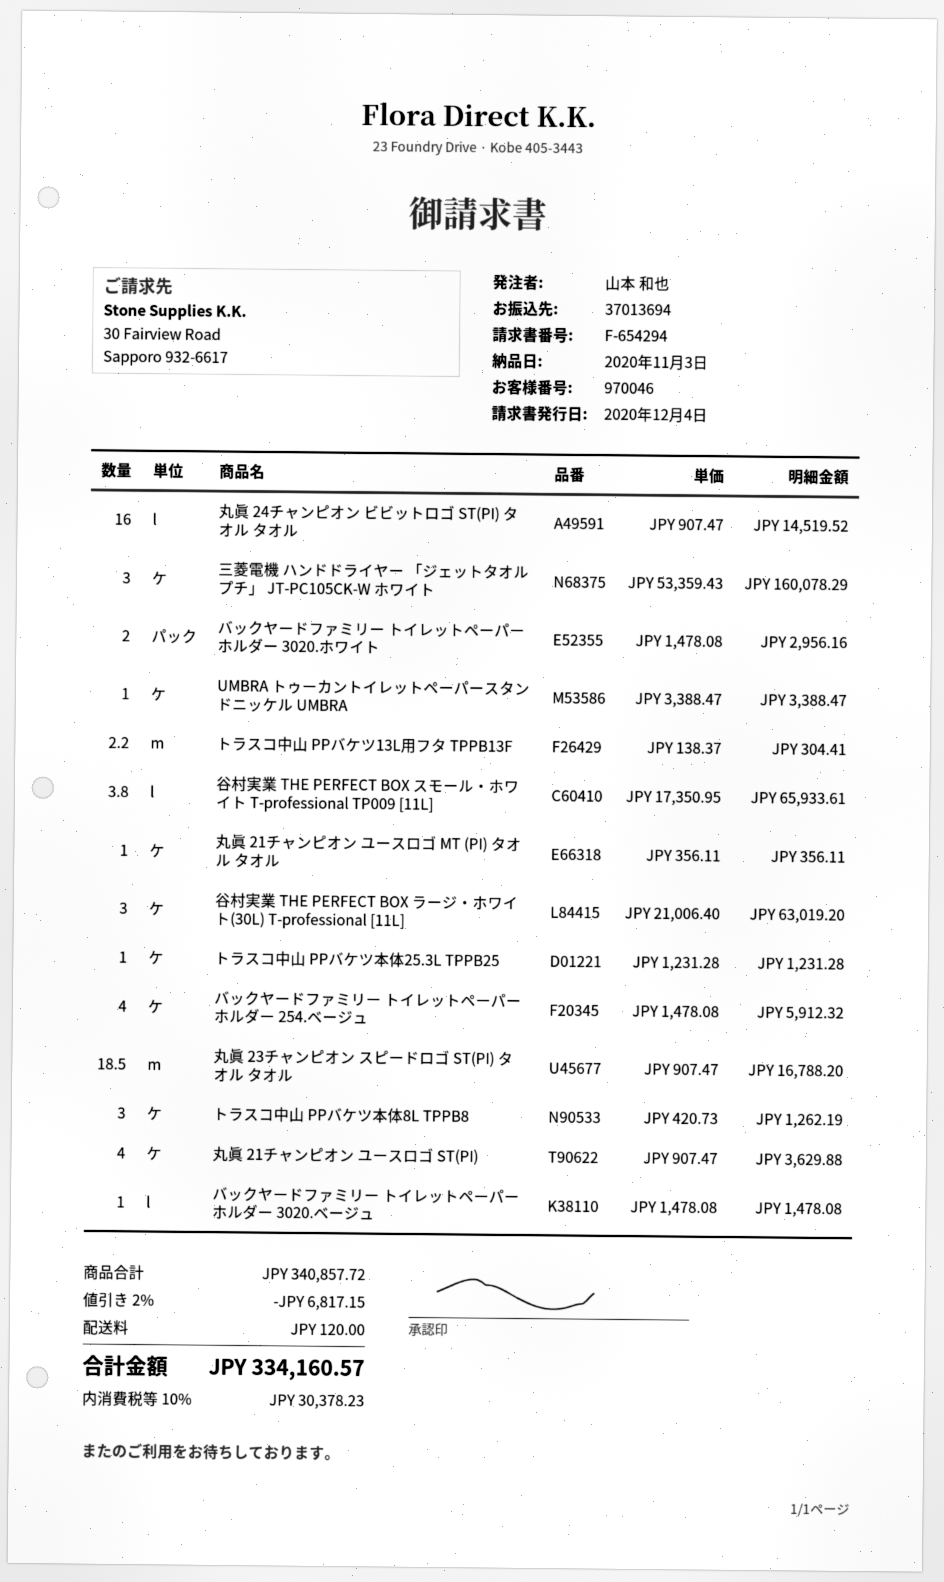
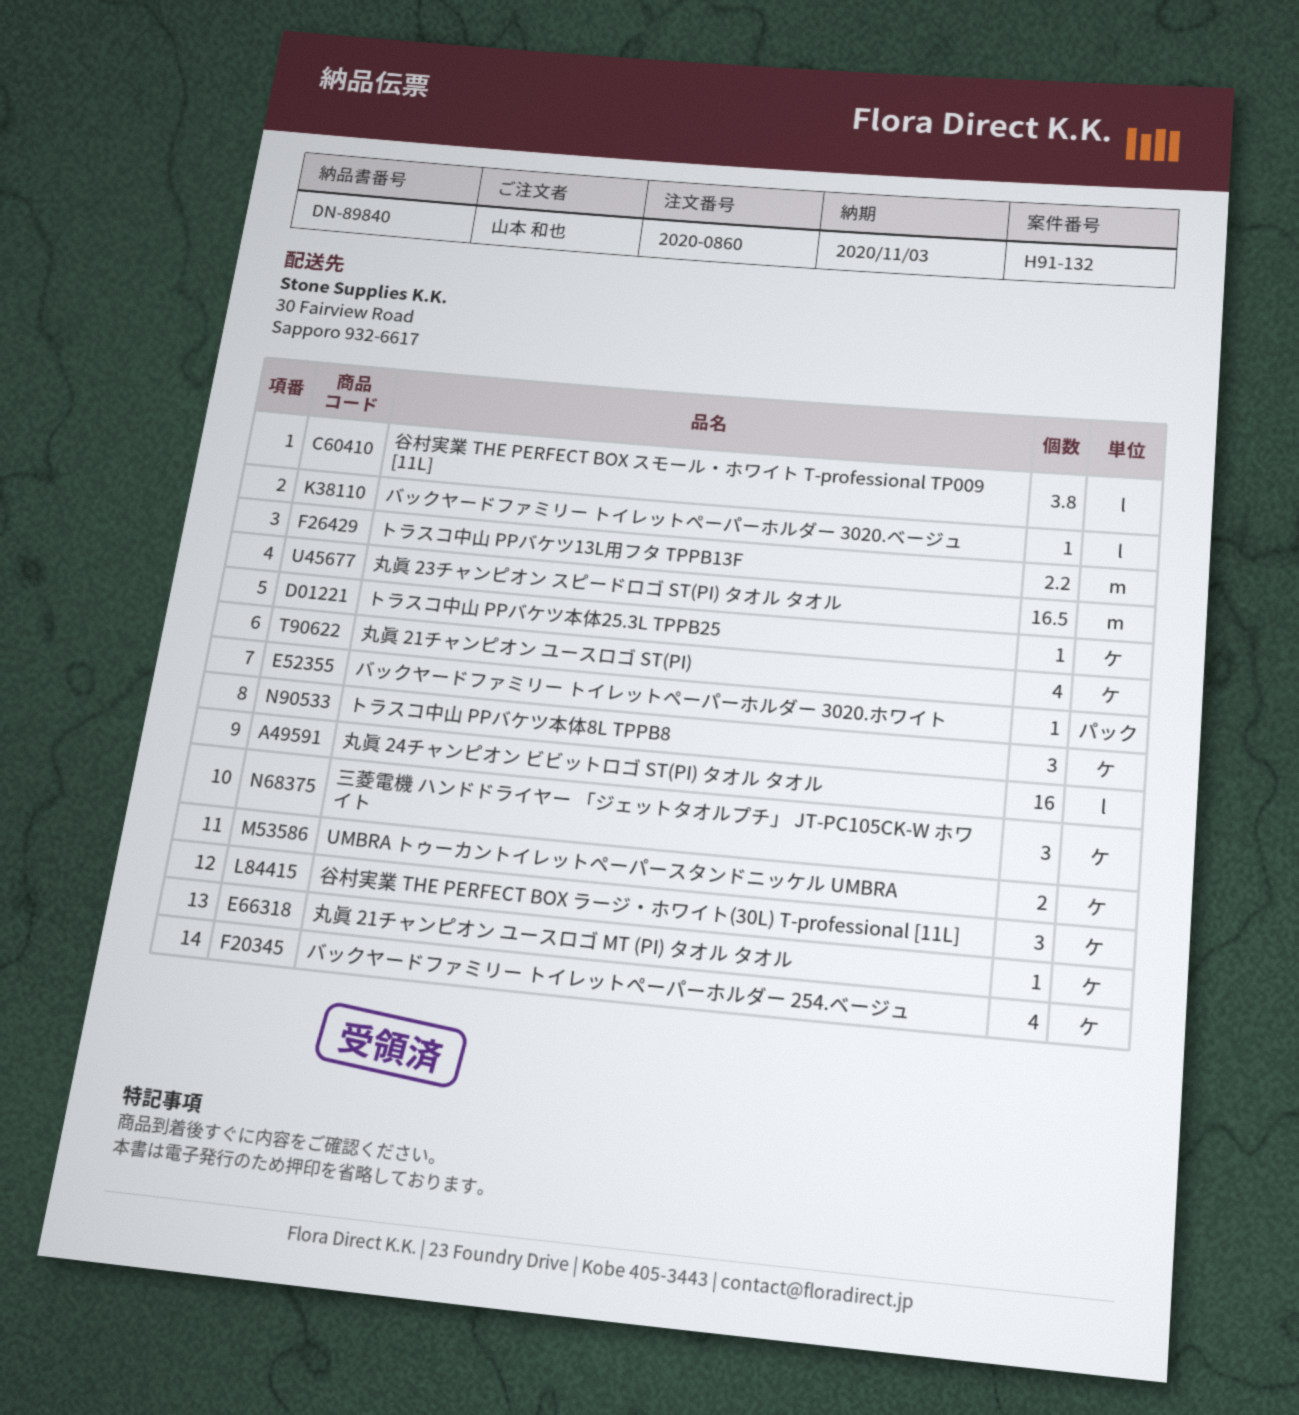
バックヤードファミリー トイレットペーパーホルダー 3020.ホワイト: 2 -> 1
UMBRA トゥーカントイレットペーパースタンドニッケル UMBRA: 1 -> 2
丸眞 23チャンピオン スピードロゴ ST(PI) タオル タオル: 18.5 -> 16.5

